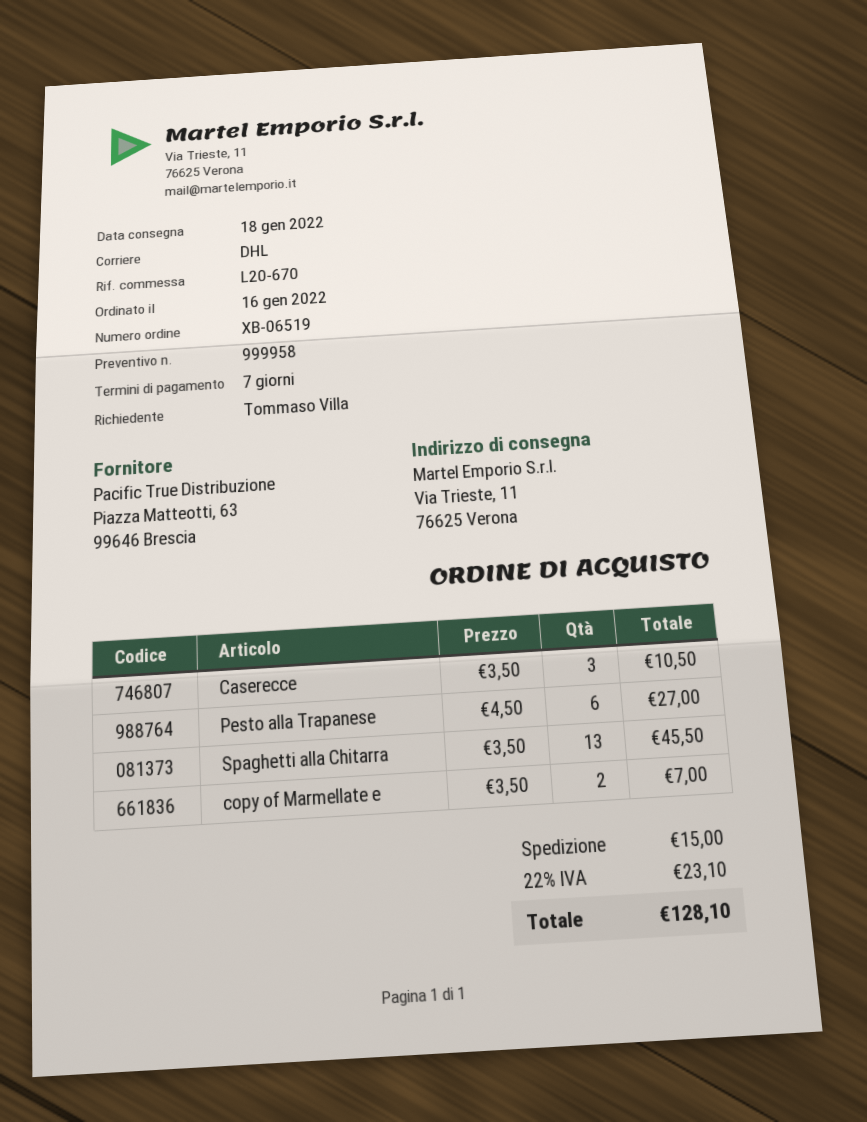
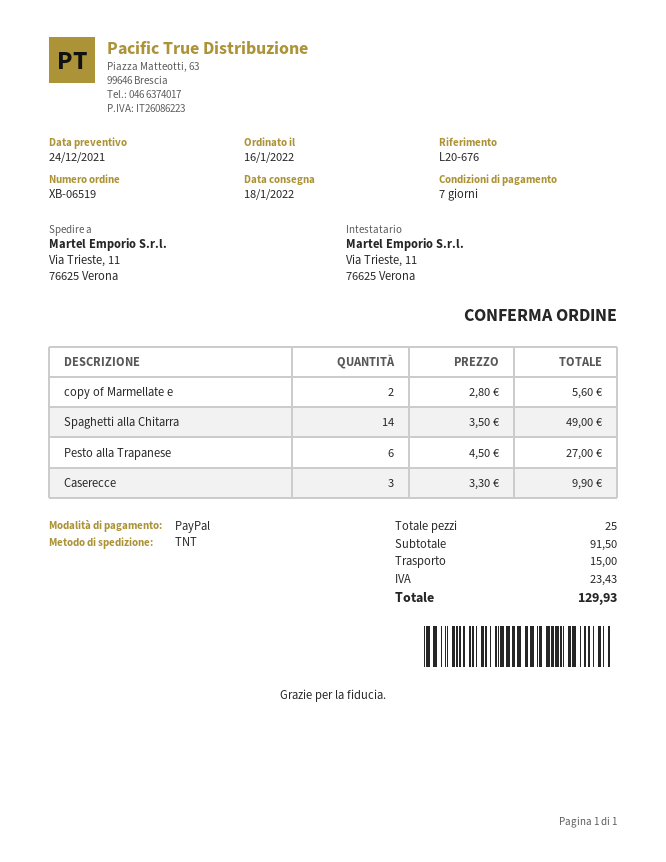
reference: L20-670 -> L20-676
shipping method: DHL -> TNT
Caserecce: 3 x 3.50 = 10.50 -> 3 x 3.30 = 9.90
Spaghetti alla Chitarra: 13 x 3.50 = 45.50 -> 14 x 3.50 = 49.00
copy of Marmellate e: 2 x 3.50 = 7.00 -> 2 x 2.80 = 5.60
tax: 23.10 -> 23.43
total: 128.10 -> 129.93

